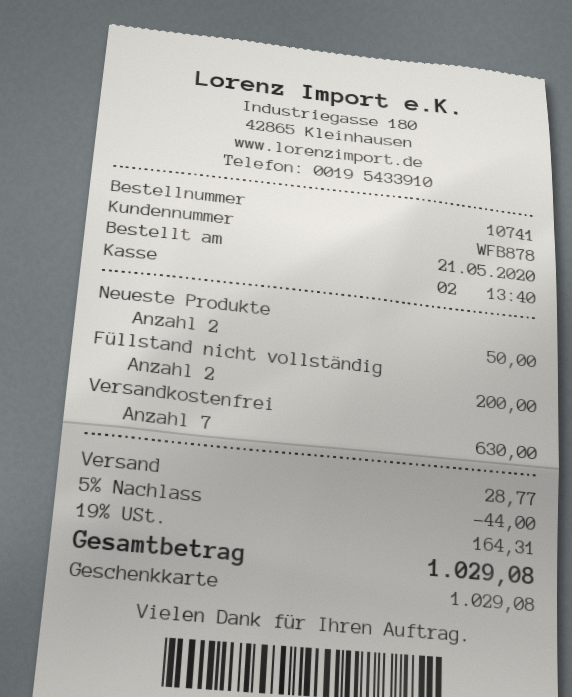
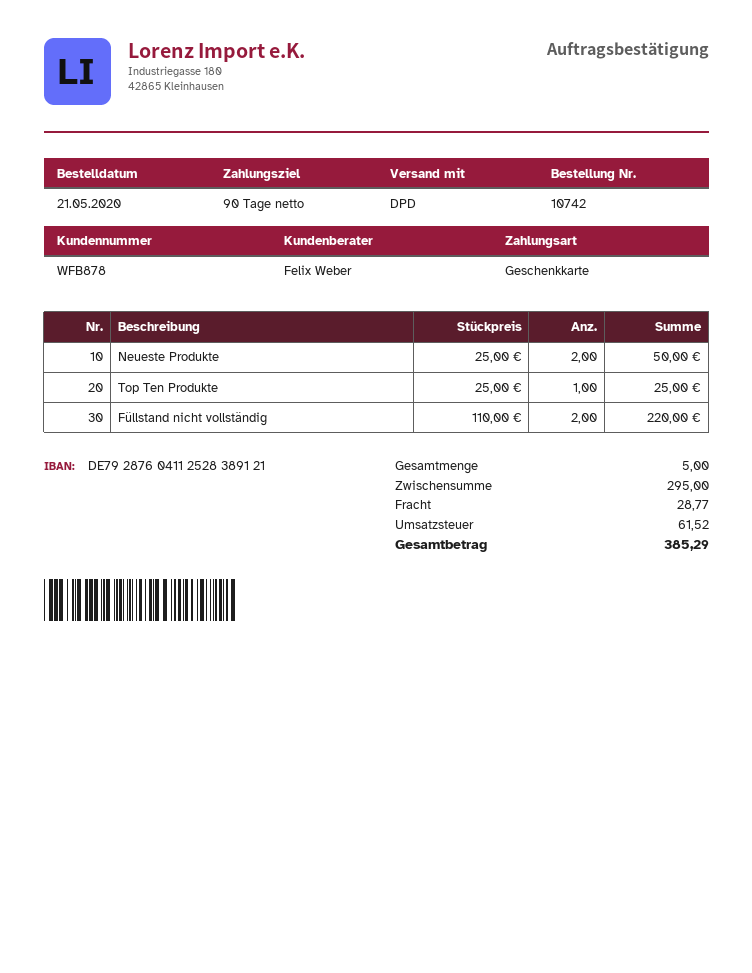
order number: 10741 -> 10742
Füllstand nicht vollständig: 2 for 200.00 -> 2 for 220.00
Versandkostenfrei: 7 for 630.00 -> none
Top Ten Produkte: none -> 1 for 25.00
discount: 5% = 44.00 -> none
tax: 164.31 -> 61.52
total: 1029.08 -> 385.29

